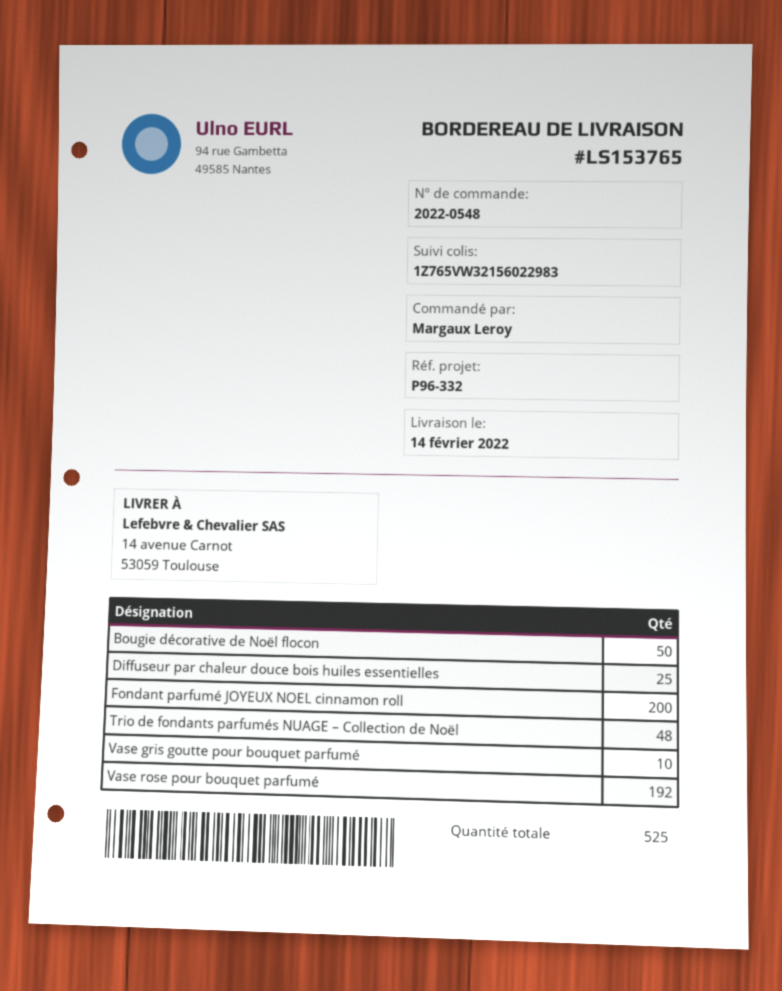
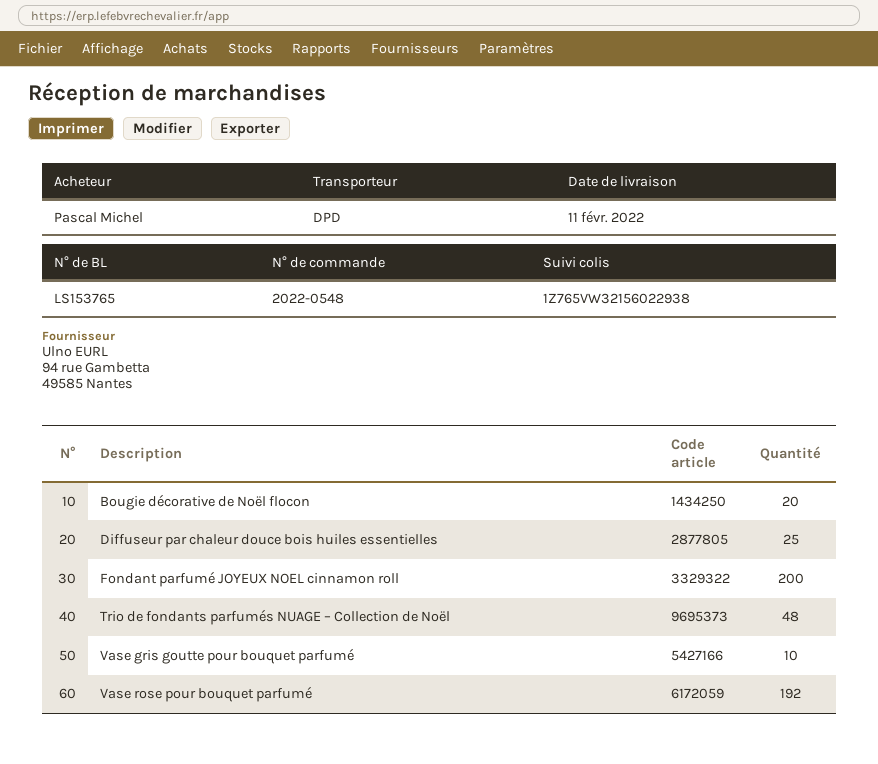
delivery date: 2022-02-14 -> 2022-02-11
ordered by: Margaux Leroy -> Pascal Michel
tracking number: 1Z765VW32156022983 -> 1Z765VW32156022938
Bougie décorative de Noël flocon: 50 -> 20

